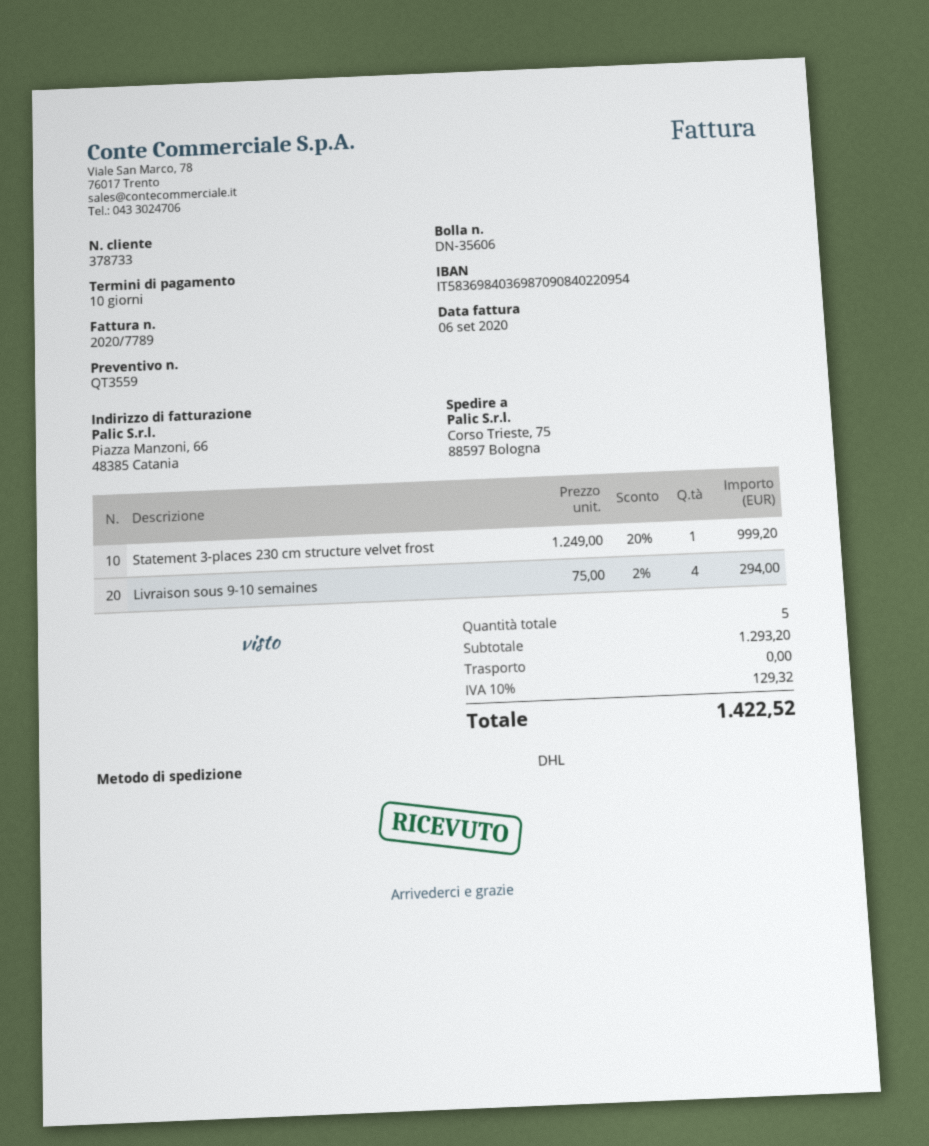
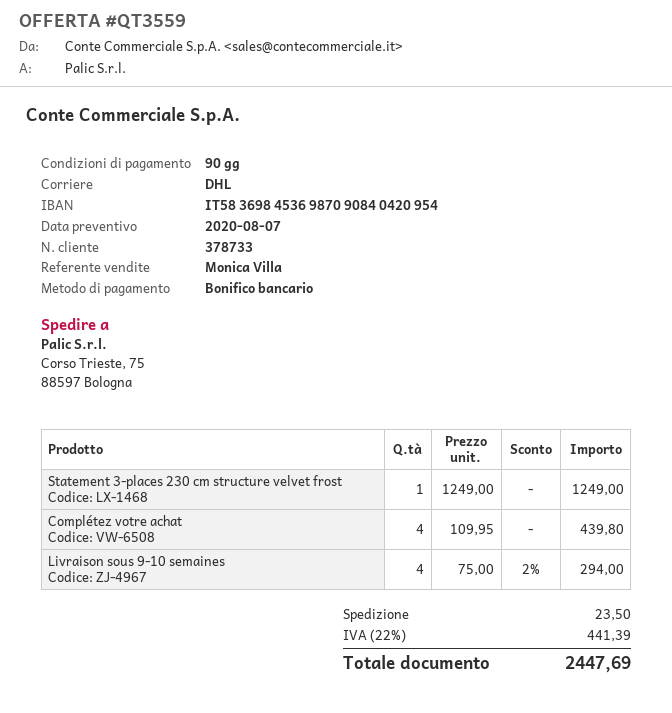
payment terms: 10 days -> 90 days
bank account: IT5836984036987090840220954 -> IT5836984536987090840420954
Statement 3-places 230 cm structure velvet frost: 1 x 1249.00 - 20% = 999.20 -> 1 x 1249.00 = 1249.00
Complétez votre achat: none -> 4 x 109.95 = 439.80
shipping: 0.00 -> 23.50
tax: 10% = 129.32 -> 22% = 441.39
total: 1422.52 -> 2447.69

